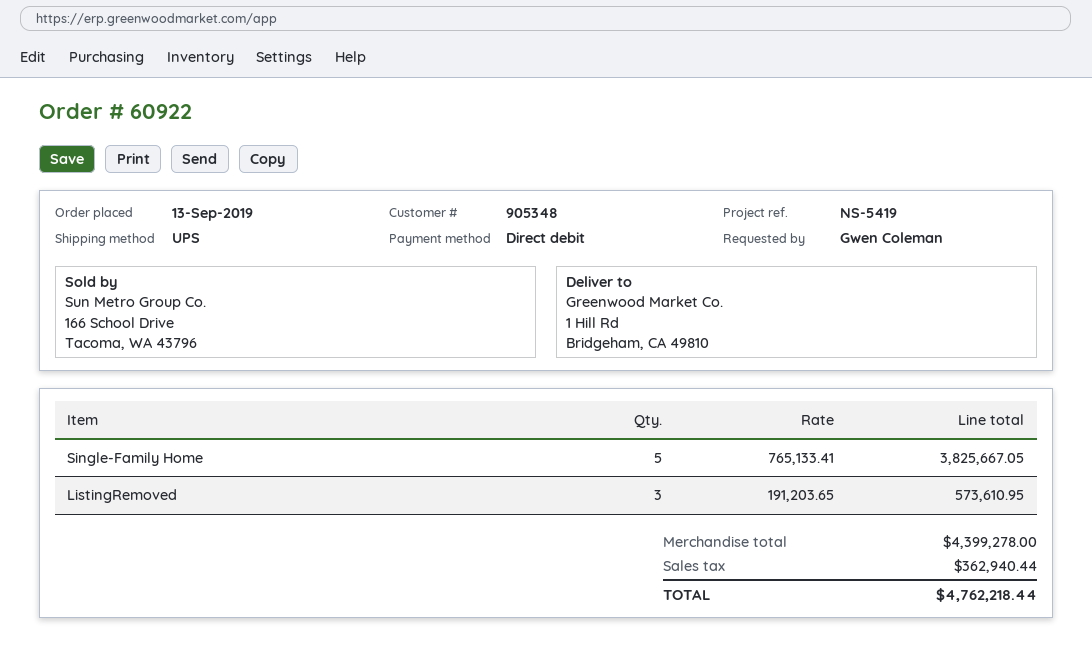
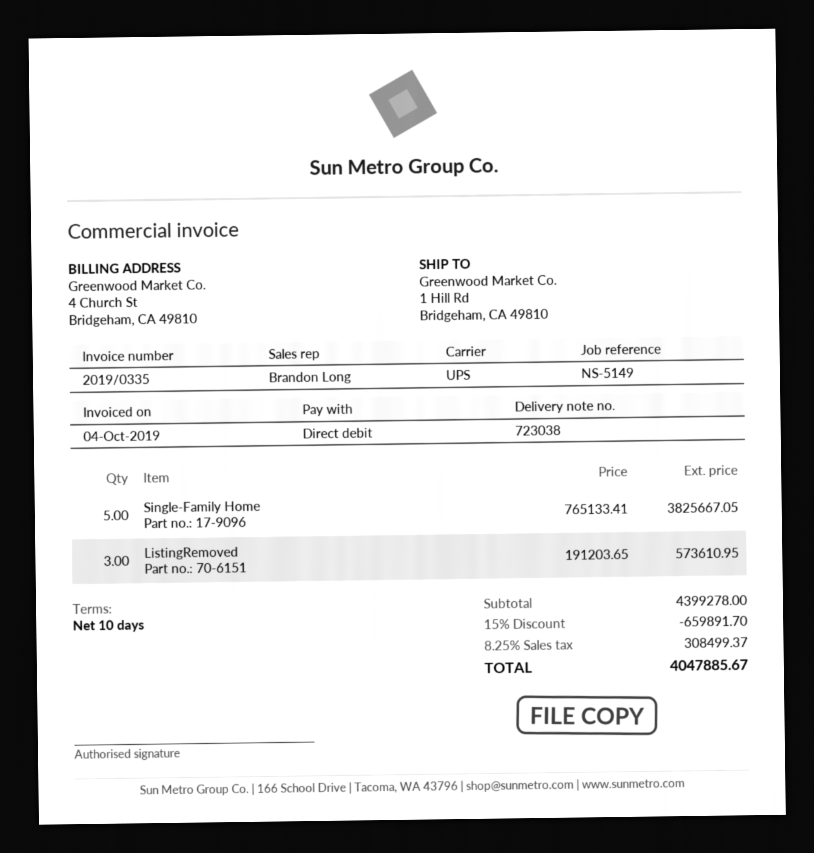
reference: NS-5419 -> NS-5149
discount: none -> 15% = 659891.70
tax: 362940.44 -> 308499.37
total: 4762218.44 -> 4047885.67

